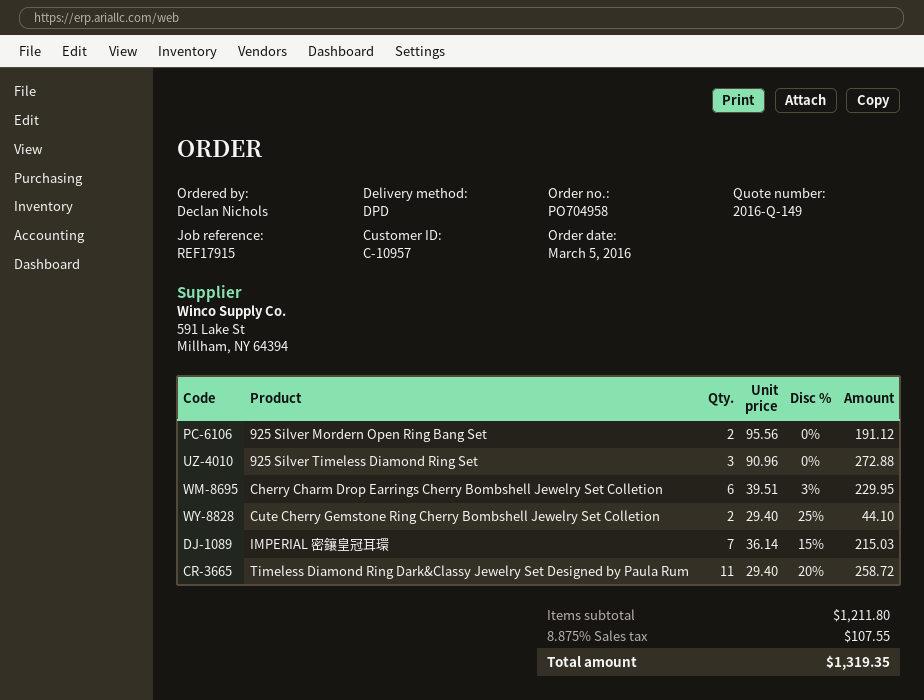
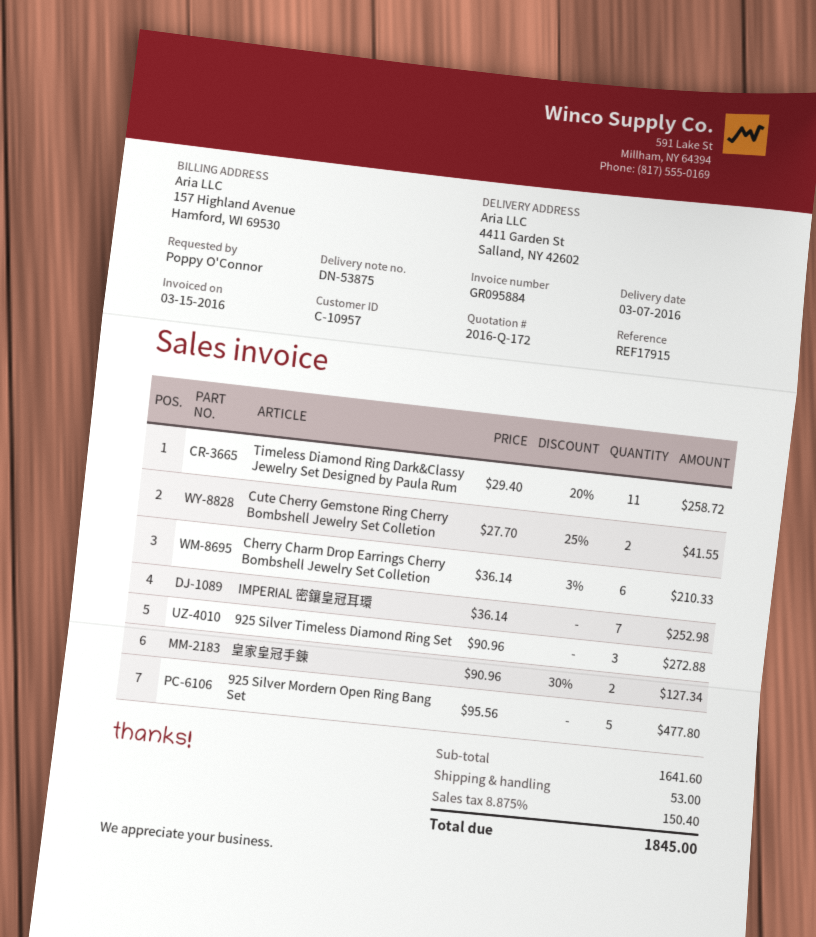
quote number: 2016-Q-149 -> 2016-Q-172
ordered by: Declan Nichols -> Poppy O'Connor
925 Silver Mordern Open Ring Bang Set: 2 x 95.56 = 191.12 -> 5 x 95.56 = 477.80
Cherry Charm Drop Earrings Cherry Bombshell Jewelry Set Colletion: 6 x 39.51 - 3% = 229.95 -> 6 x 36.14 - 3% = 210.33
Cute Cherry Gemstone Ring Cherry Bombshell Jewelry Set Colletion: 2 x 29.40 - 25% = 44.10 -> 2 x 27.70 - 25% = 41.55
IMPERIAL 密鑲皇冠耳環: 7 x 36.14 - 15% = 215.03 -> 7 x 36.14 = 252.98
皇家皇冠手鍊: none -> 2 x 90.96 - 30% = 127.34
subtotal: 1211.80 -> 1641.60
shipping: none -> 53.00
tax: 8.875% = 107.55 -> 8.875% = 150.40
total: 1319.35 -> 1845.00

